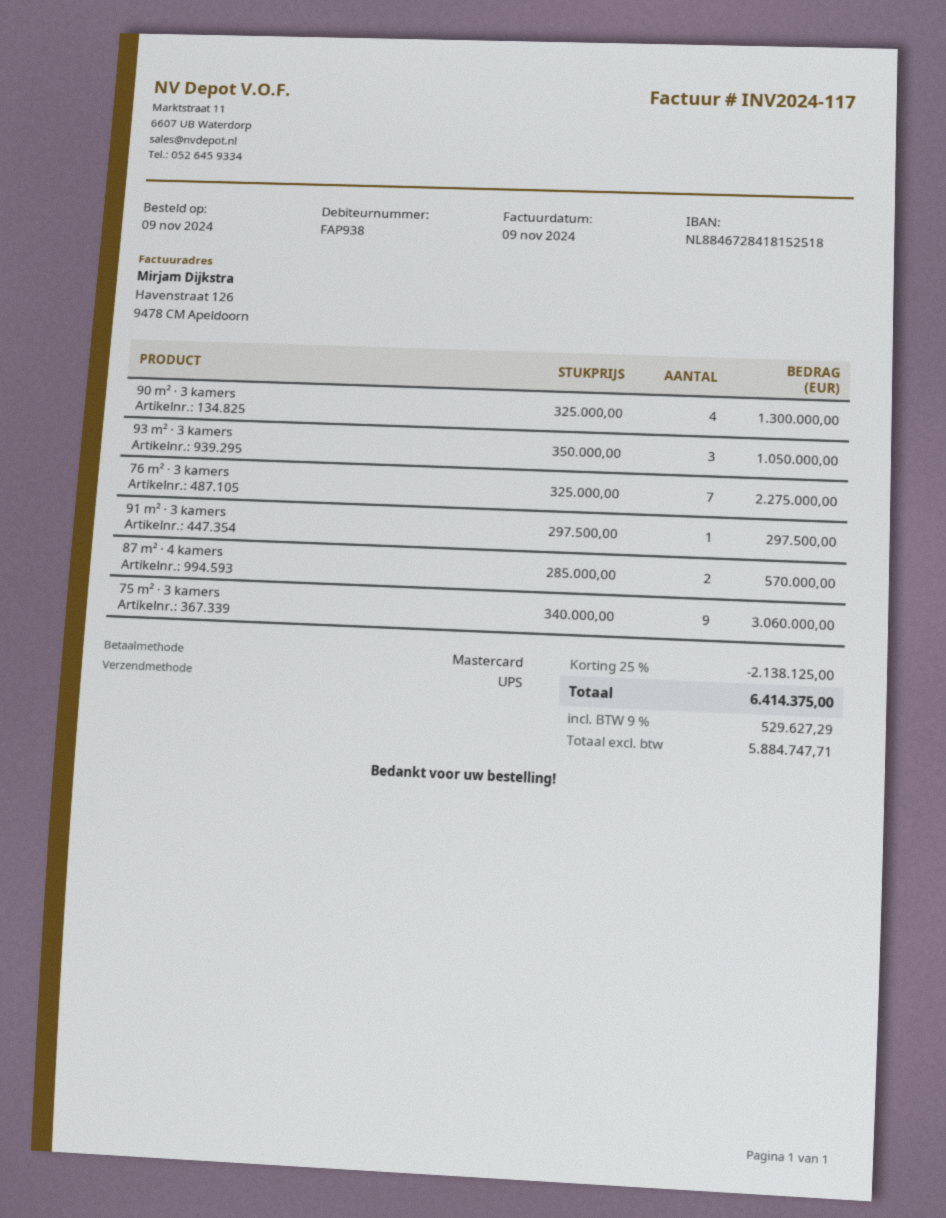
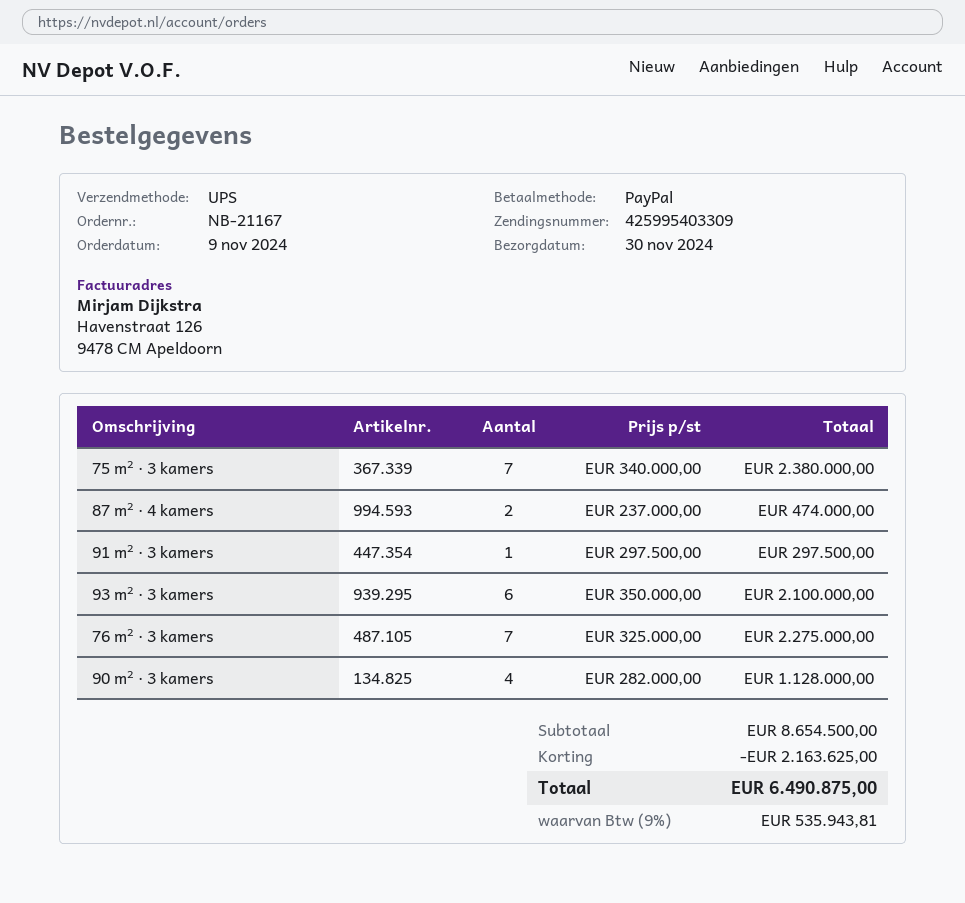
payment method: Mastercard -> PayPal
90 m² · 3 kamers: 4 x 325000.00 = 1300000.00 -> 4 x 282000.00 = 1128000.00
93 m² · 3 kamers: 3 x 350000.00 = 1050000.00 -> 6 x 350000.00 = 2100000.00
87 m² · 4 kamers: 2 x 285000.00 = 570000.00 -> 2 x 237000.00 = 474000.00
75 m² · 3 kamers: 9 x 340000.00 = 3060000.00 -> 7 x 340000.00 = 2380000.00
discount: 2138125.00 -> 2163625.00
tax: 9% = 529627.29 -> 9% = 535943.81
total: 6414375.00 -> 6490875.00

